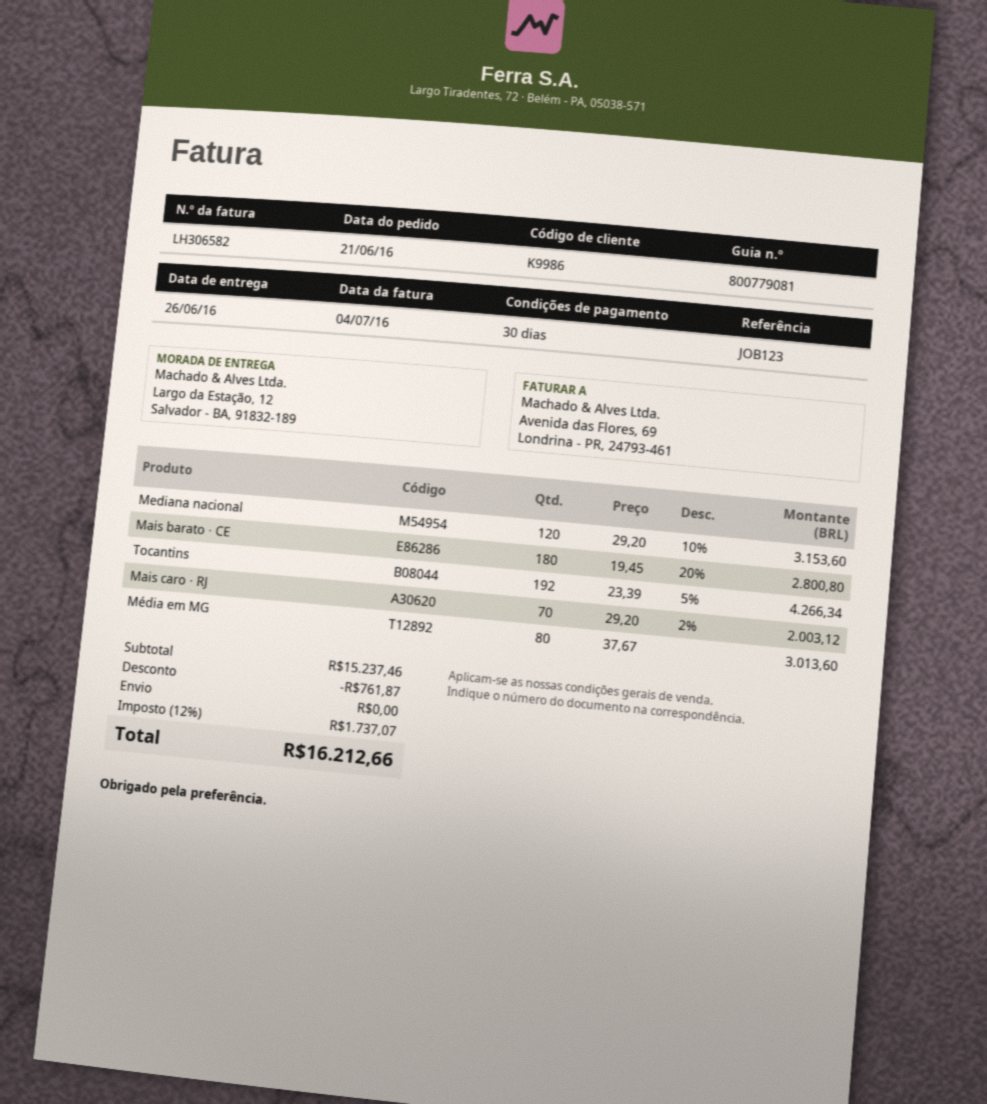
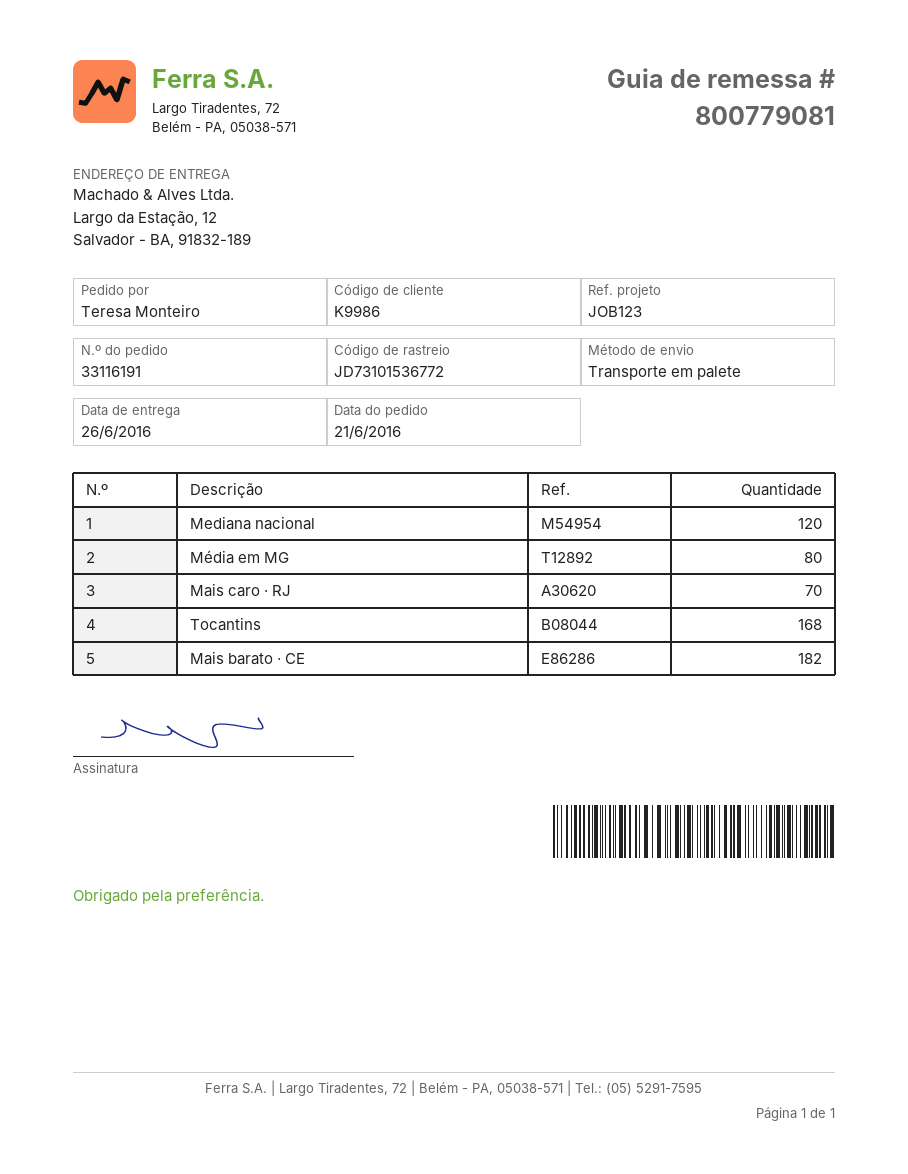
Mais barato · CE: 180 -> 182
Tocantins: 192 -> 168

